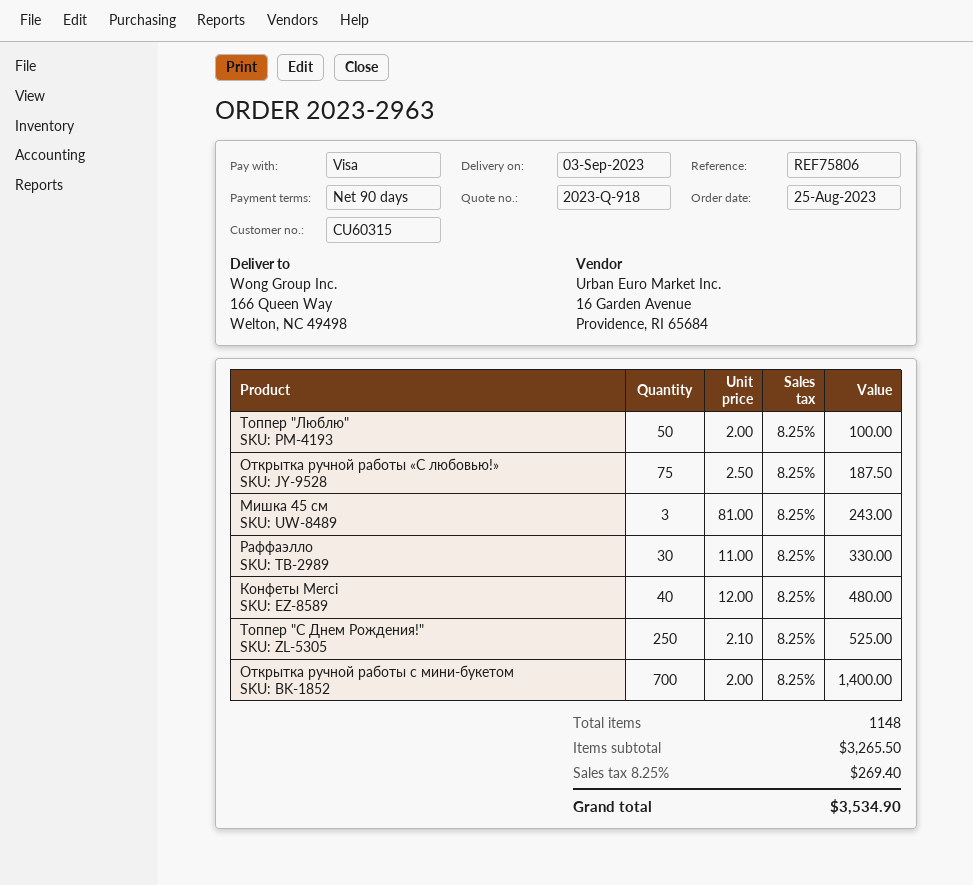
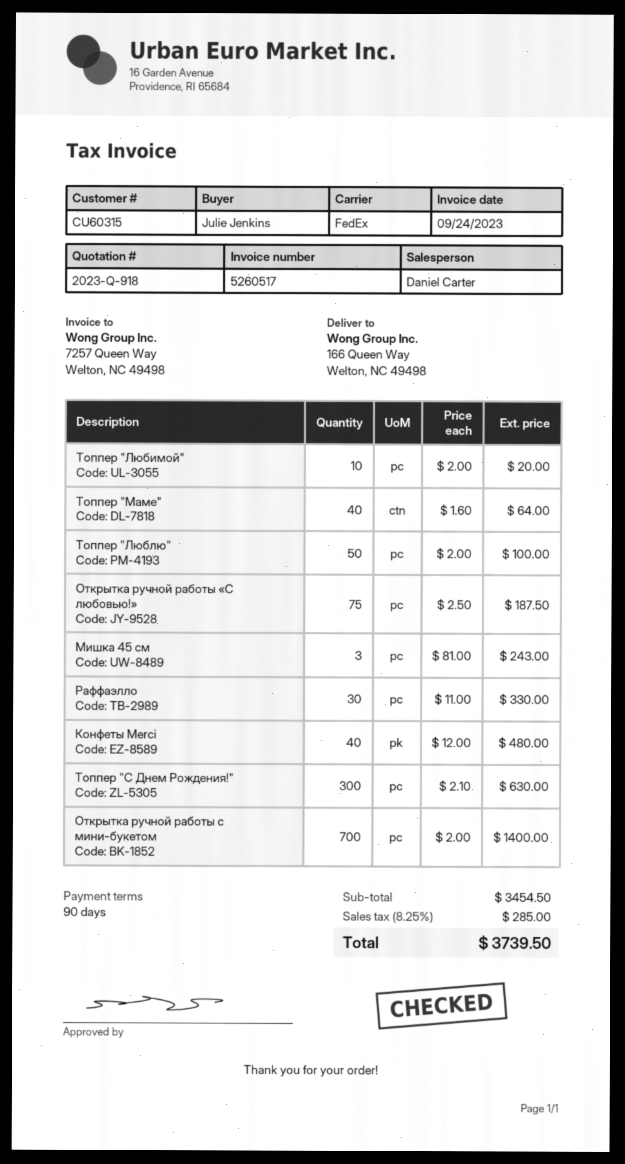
Топпер "С Днем Рождения!": 250 x 2.10 = 525.00 -> 300 x 2.10 = 630.00
Топпер "Любимой": none -> 10 x 2.00 = 20.00
Топпер "Маме": none -> 40 x 1.60 = 64.00
subtotal: 3265.50 -> 3454.50
tax: 8.25% = 269.40 -> 8.25% = 285.00
total: 3534.90 -> 3739.50

